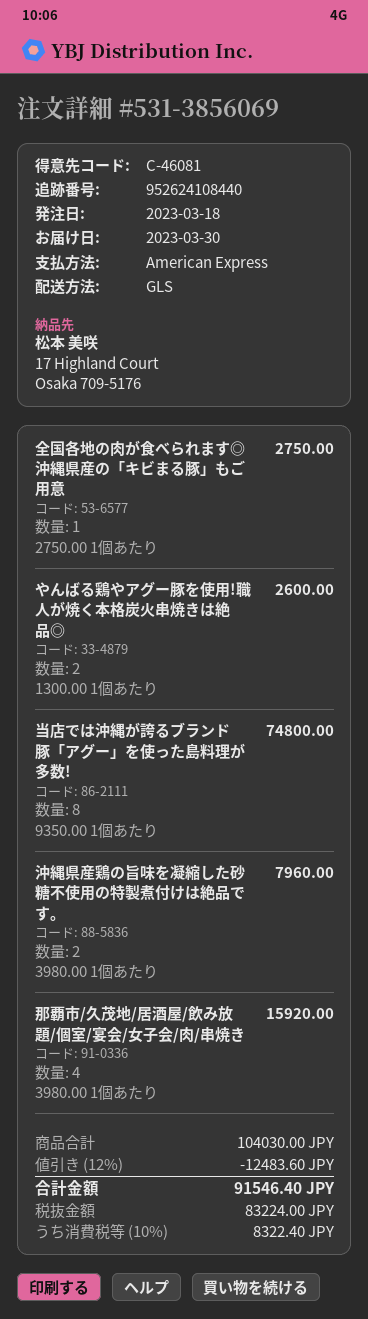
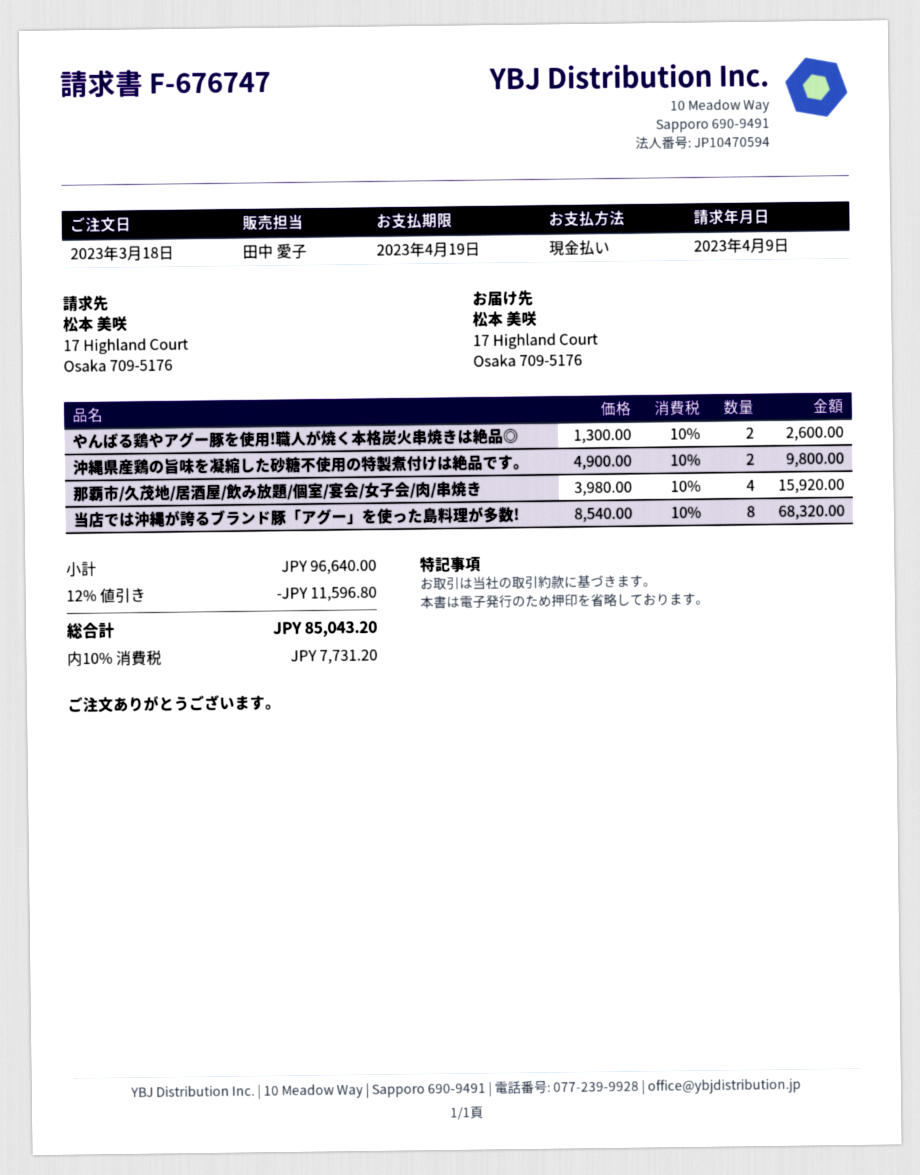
payment method: American Express -> cash
全国各地の肉が食べられます◎沖縄県産の「キビまる豚」もご用意: 1 x 2750.00 = 2750.00 -> none
当店では沖縄が誇るブランド豚「アグー」を使った島料理が多数!: 8 x 9350.00 = 74800.00 -> 8 x 8540.00 = 68320.00
沖縄県産鶏の旨味を凝縮した砂糖不使用の特製煮付けは絶品です。: 2 x 3980.00 = 7960.00 -> 2 x 4900.00 = 9800.00
subtotal: 104030.00 -> 96640.00
discount: 12% = 12483.60 -> 12% = 11596.80
tax: 10% = 8322.40 -> 10% = 7731.20
total: 91546.40 -> 85043.20

